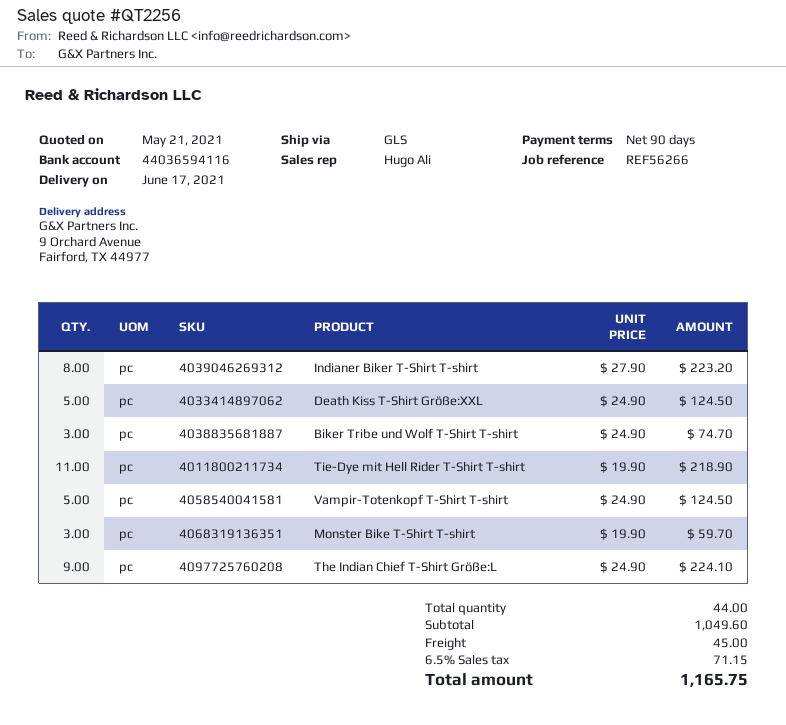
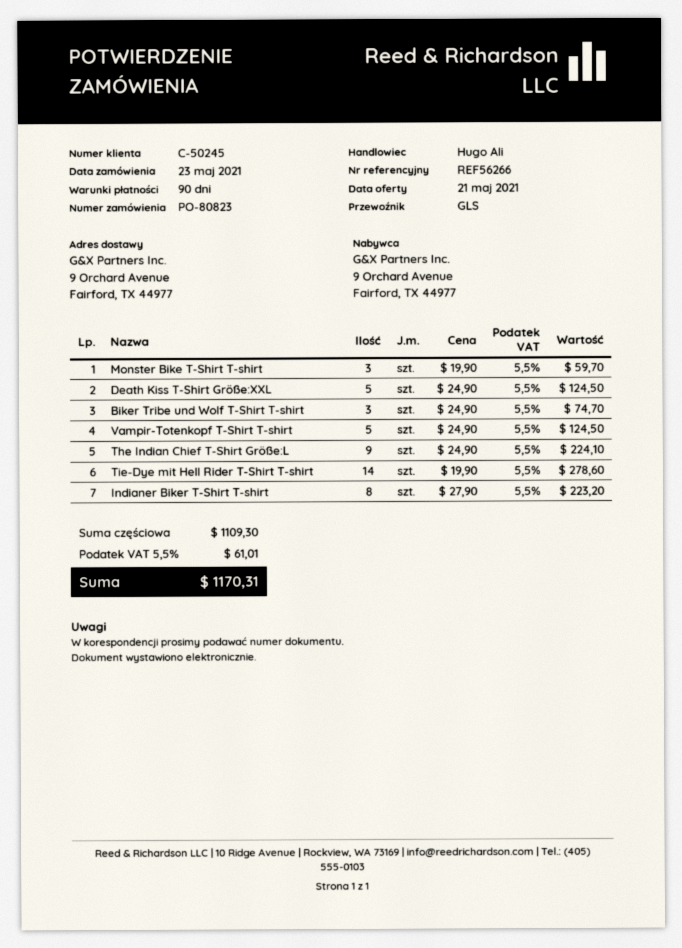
Tie-Dye mit Hell Rider T-Shirt T-shirt: 11 x 19.90 = 218.90 -> 14 x 19.90 = 278.60
subtotal: 1049.60 -> 1109.30
shipping: 45.00 -> none
tax: 6.5% = 71.15 -> 5.5% = 61.01
total: 1165.75 -> 1170.31

